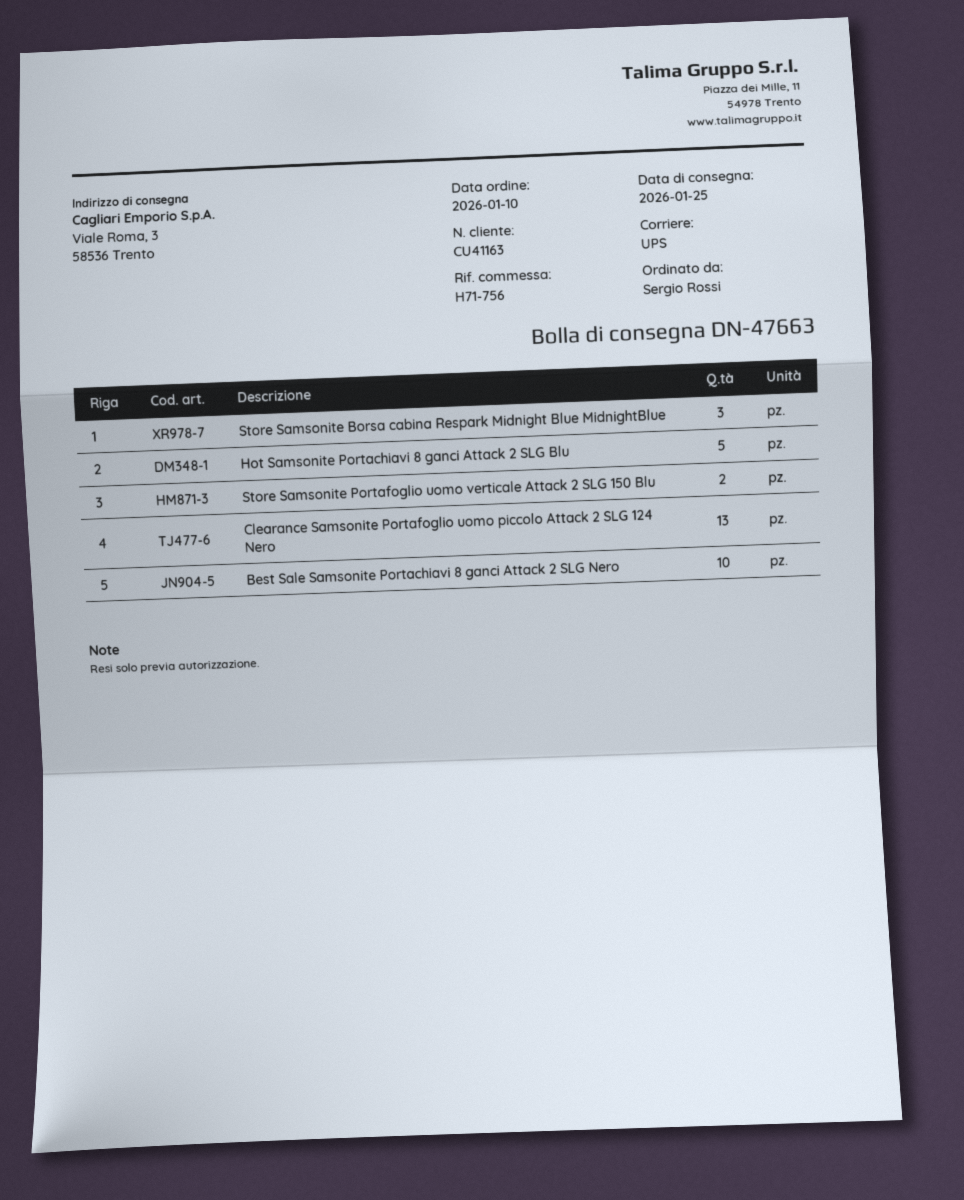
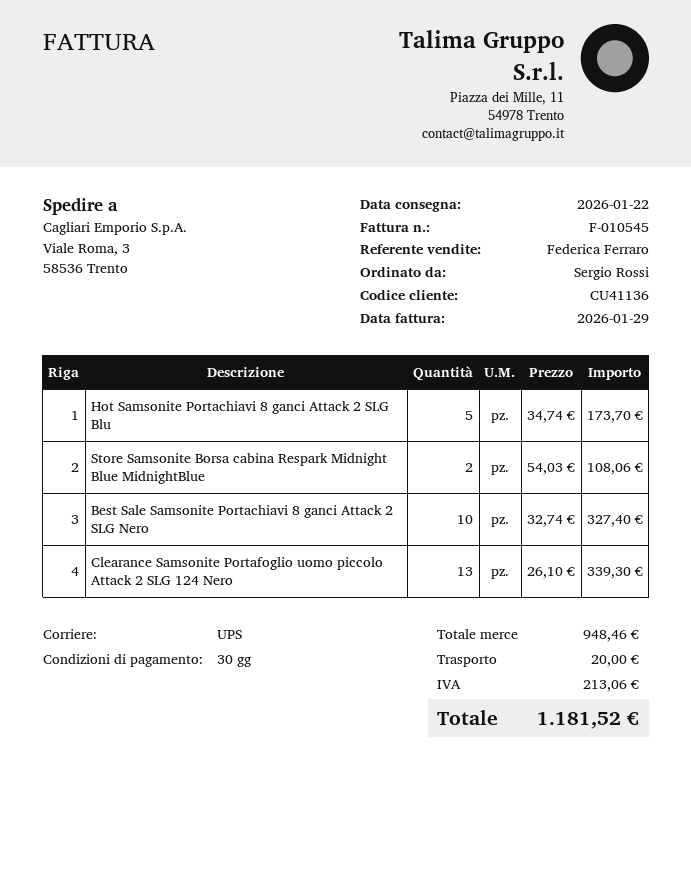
delivery date: 2026-01-25 -> 2026-01-22
customer number: CU41163 -> CU41136
Store Samsonite Borsa cabina Respark Midnight Blue MidnightBlue: 3 -> 2
Store Samsonite Portafoglio uomo verticale Attack 2 SLG 150 Blu: 2 -> none

